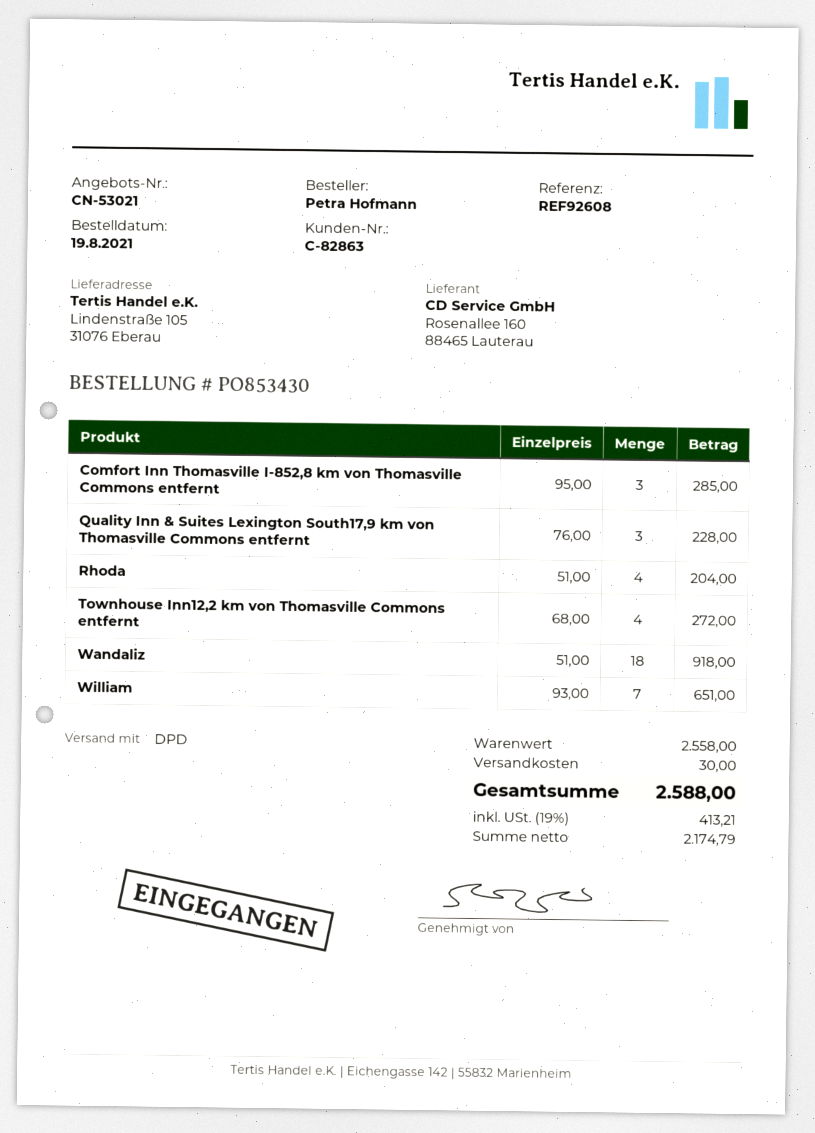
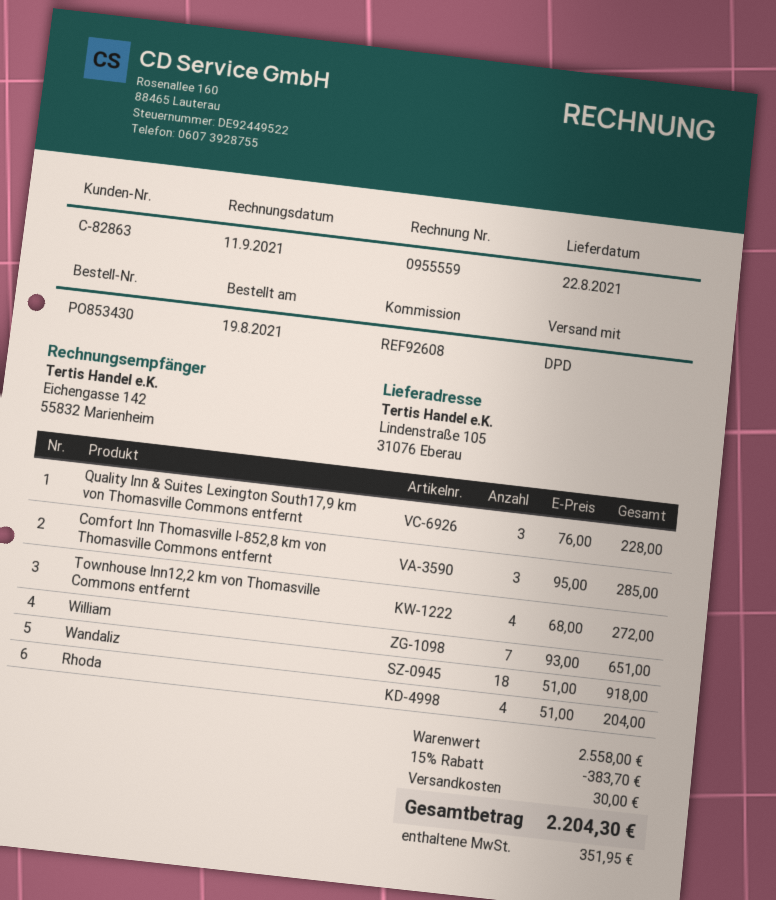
discount: none -> 15% = 383.70
tax: 413.21 -> 351.95
total: 2588.00 -> 2204.30

